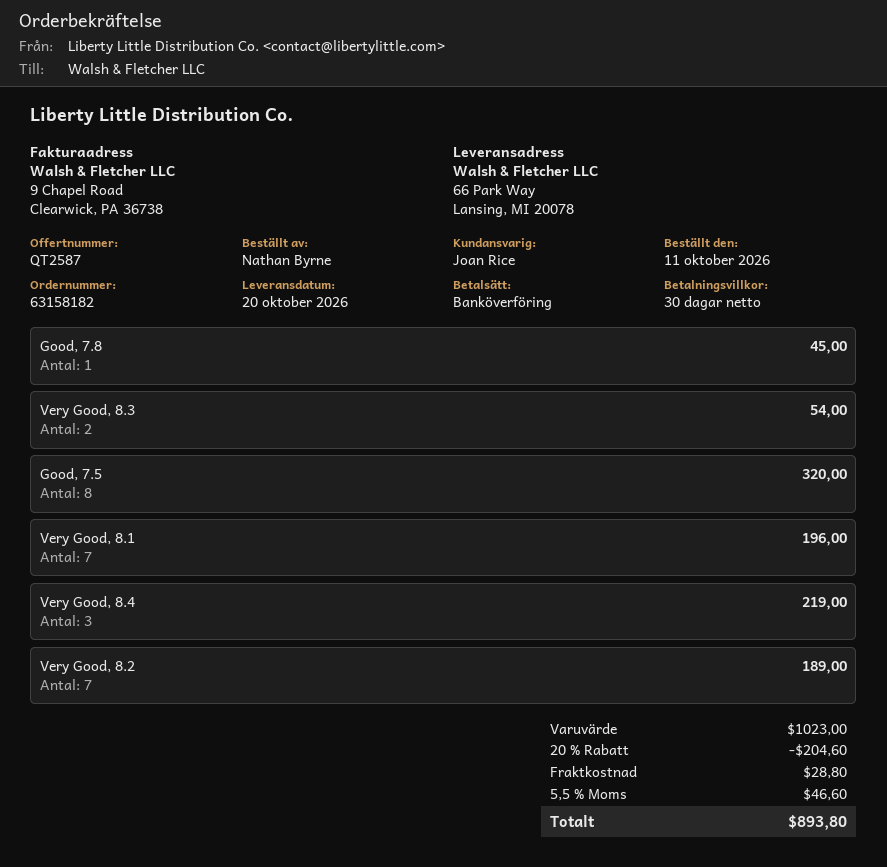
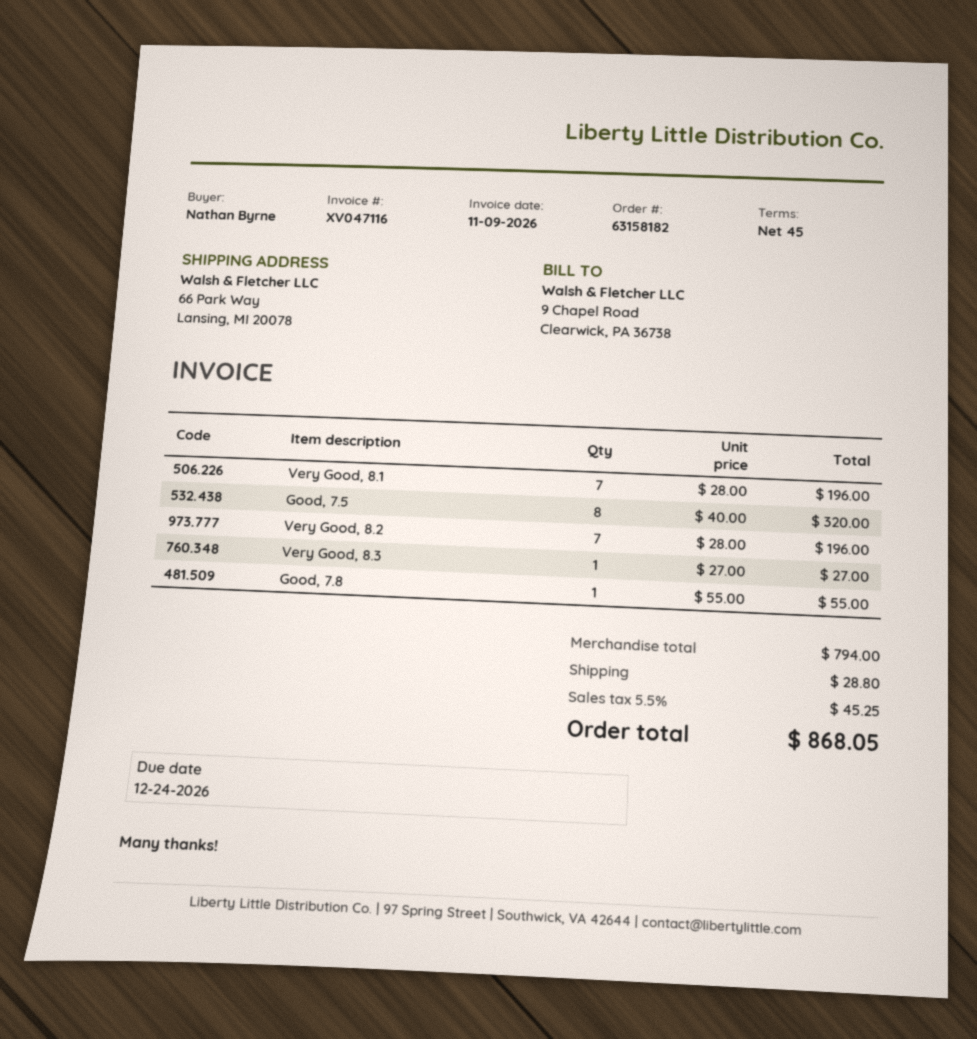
payment terms: 30 days -> 45 days
Good, 7.8: 1 for 45.00 -> 1 for 55.00
Very Good, 8.3: 2 for 54.00 -> 1 for 27.00
Very Good, 8.4: 3 for 219.00 -> none
Very Good, 8.2: 7 for 189.00 -> 7 for 196.00
subtotal: 1023.00 -> 794.00
discount: 20% = 204.60 -> none
tax: 5.5% = 46.60 -> 5.5% = 45.25
total: 893.80 -> 868.05

